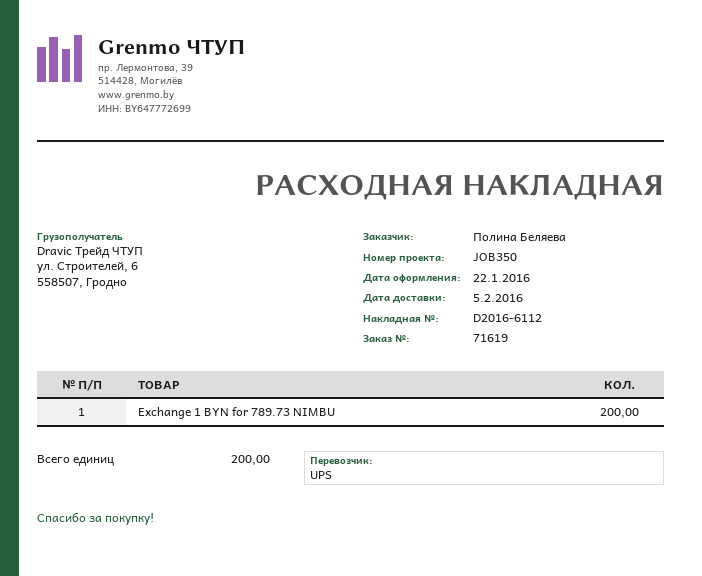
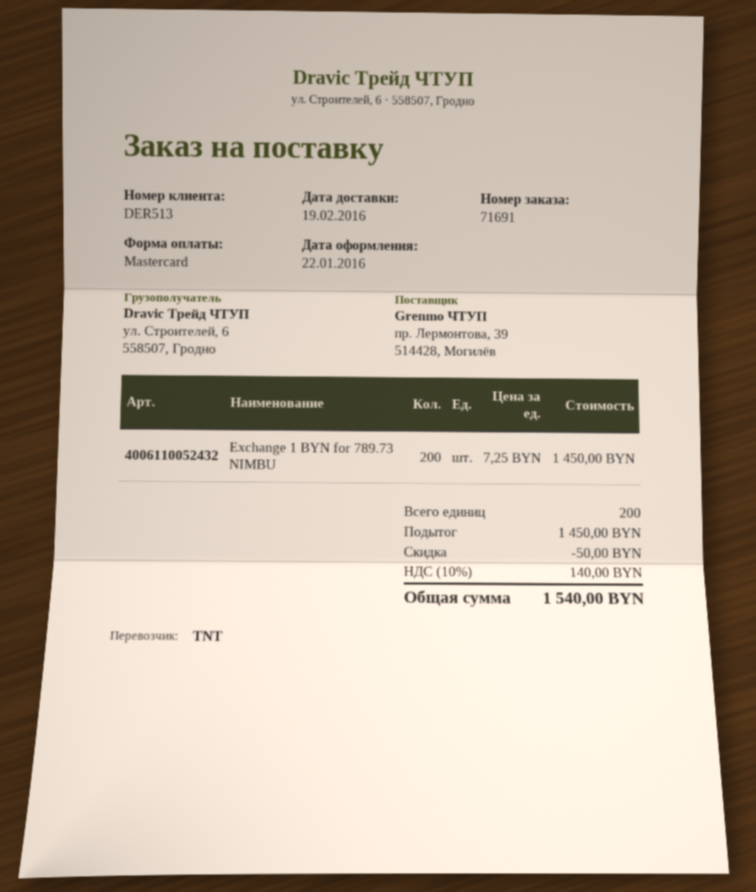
order number: 71619 -> 71691
delivery date: 2016-02-05 -> 2016-02-19
shipping method: UPS -> TNT

